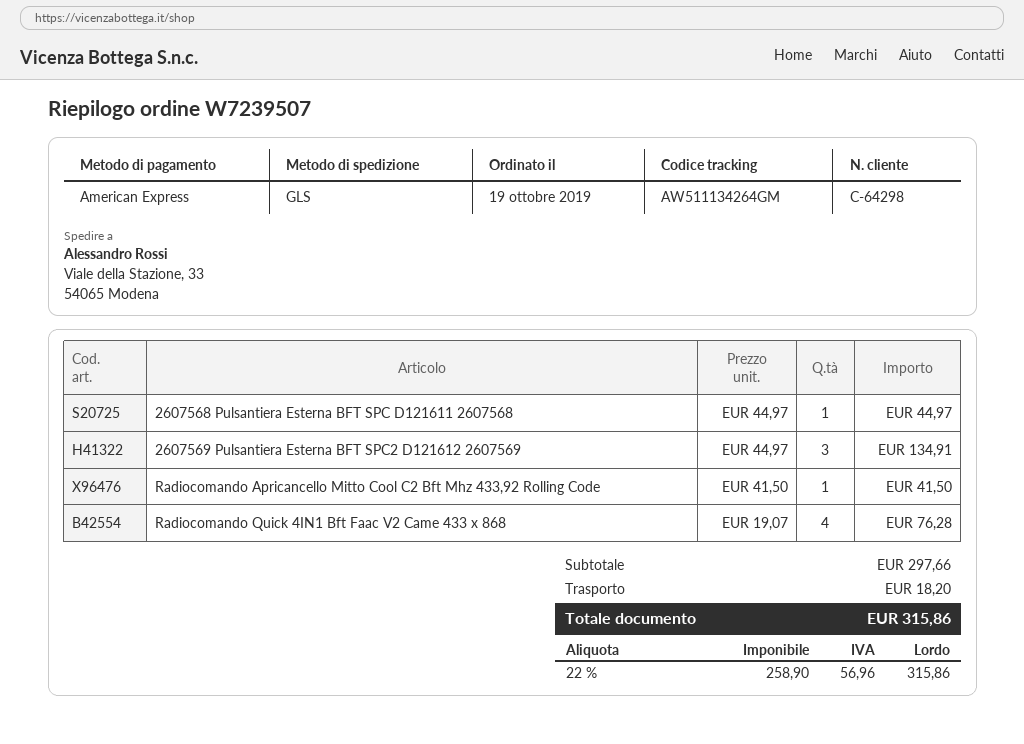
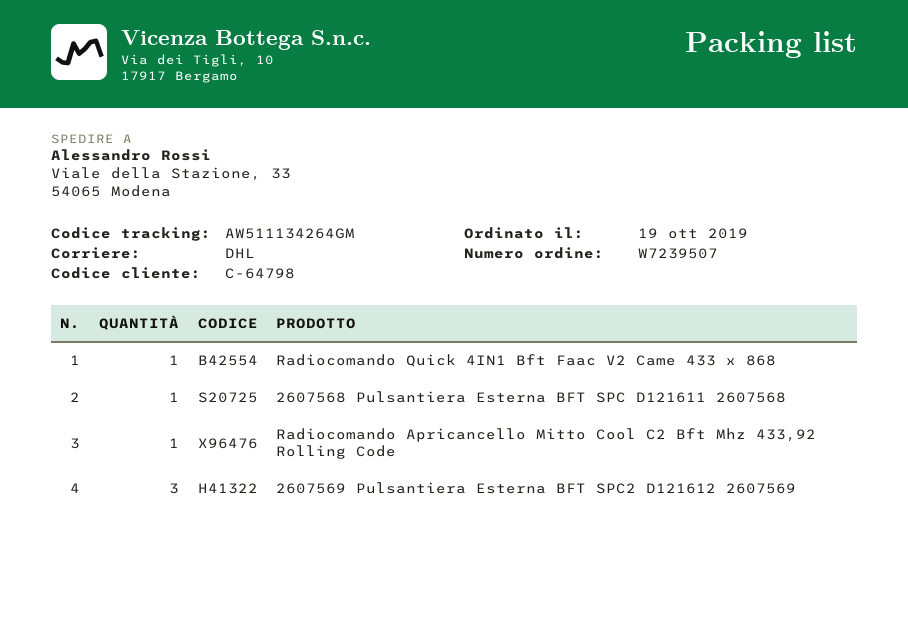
customer number: C-64298 -> C-64798
shipping method: GLS -> DHL
Radiocomando Quick 4IN1 Bft Faac V2 Came 433 x 868: 4 -> 1

